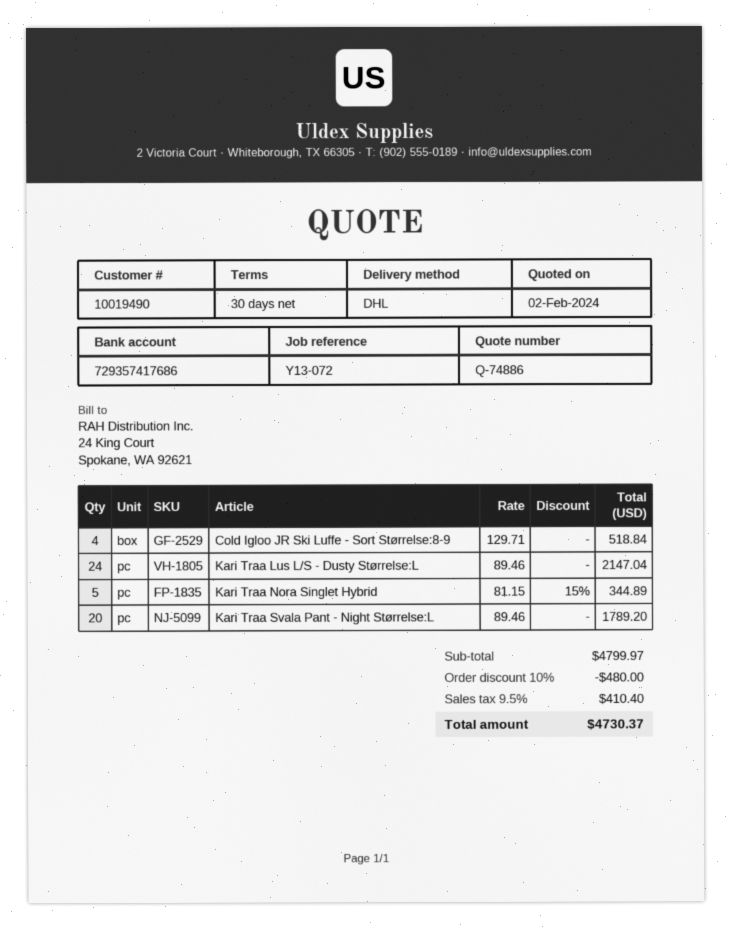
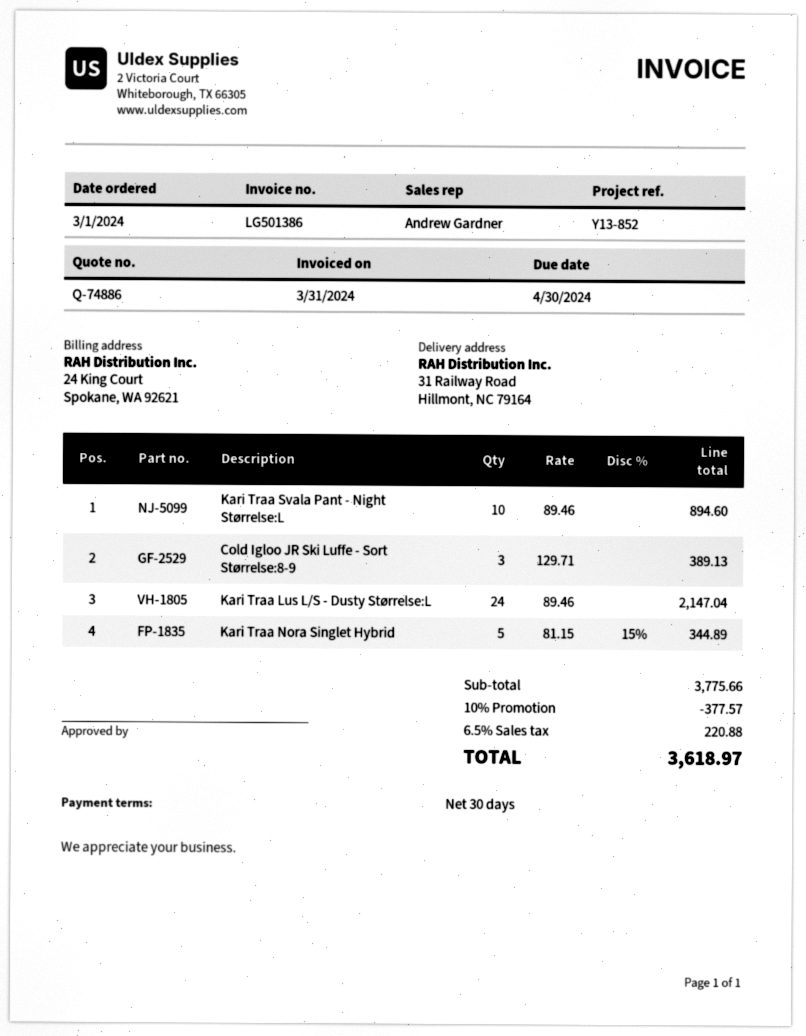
reference: Y13-072 -> Y13-852
Cold Igloo JR Ski Luffe - Sort Størrelse:8-9: 4 x 129.71 = 518.84 -> 3 x 129.71 = 389.13
Kari Traa Svala Pant - Night Størrelse:L: 20 x 89.46 = 1789.20 -> 10 x 89.46 = 894.60
subtotal: 4799.97 -> 3775.66
discount: 10% = 480.00 -> 10% = 377.57
tax: 9.5% = 410.40 -> 6.5% = 220.88
total: 4730.37 -> 3618.97

